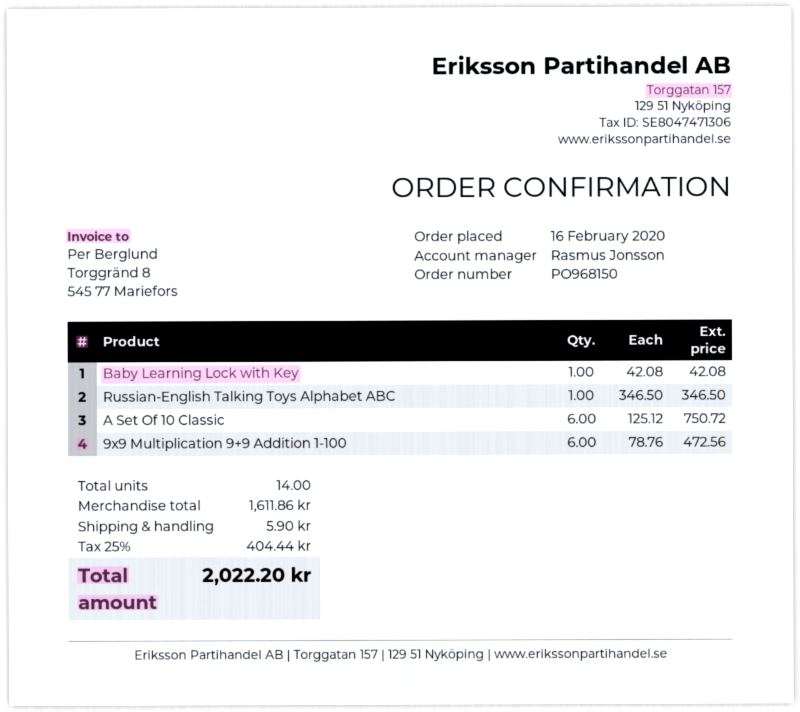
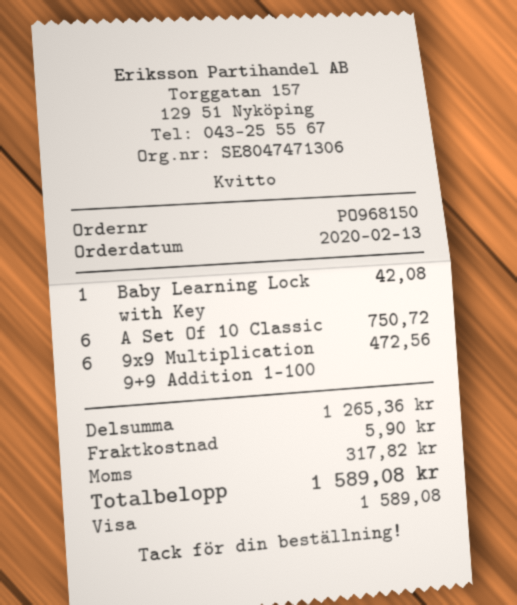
order date: 2020-02-16 -> 2020-02-13
Russian-English Talking Toys Alphabet ABC: 1 for 346.50 -> none
subtotal: 1611.86 -> 1265.36
tax: 404.44 -> 317.82
total: 2022.20 -> 1589.08

